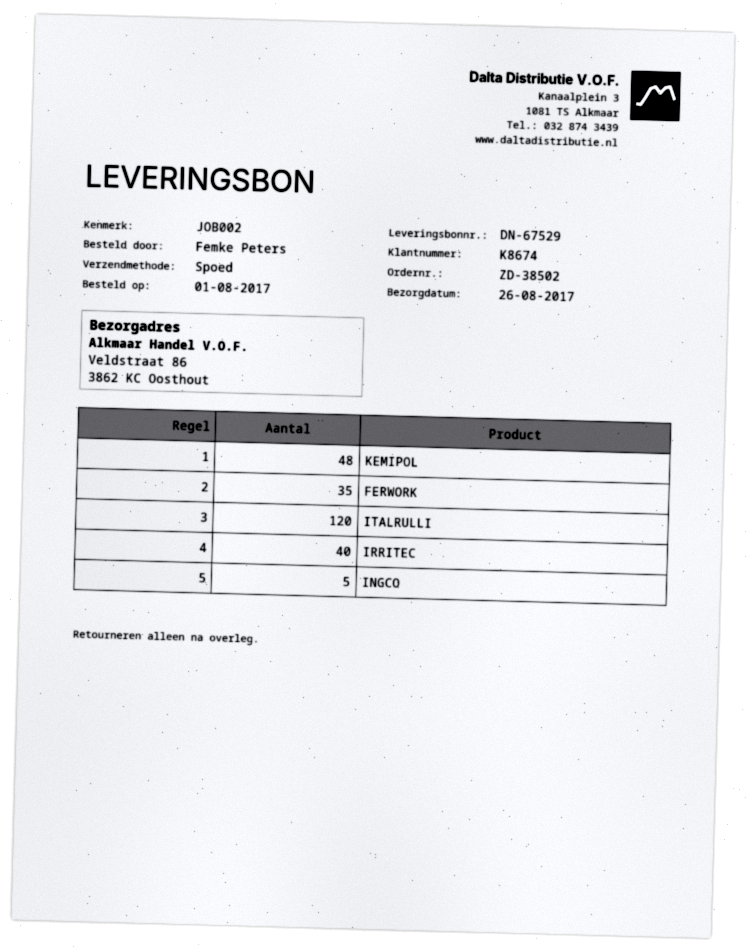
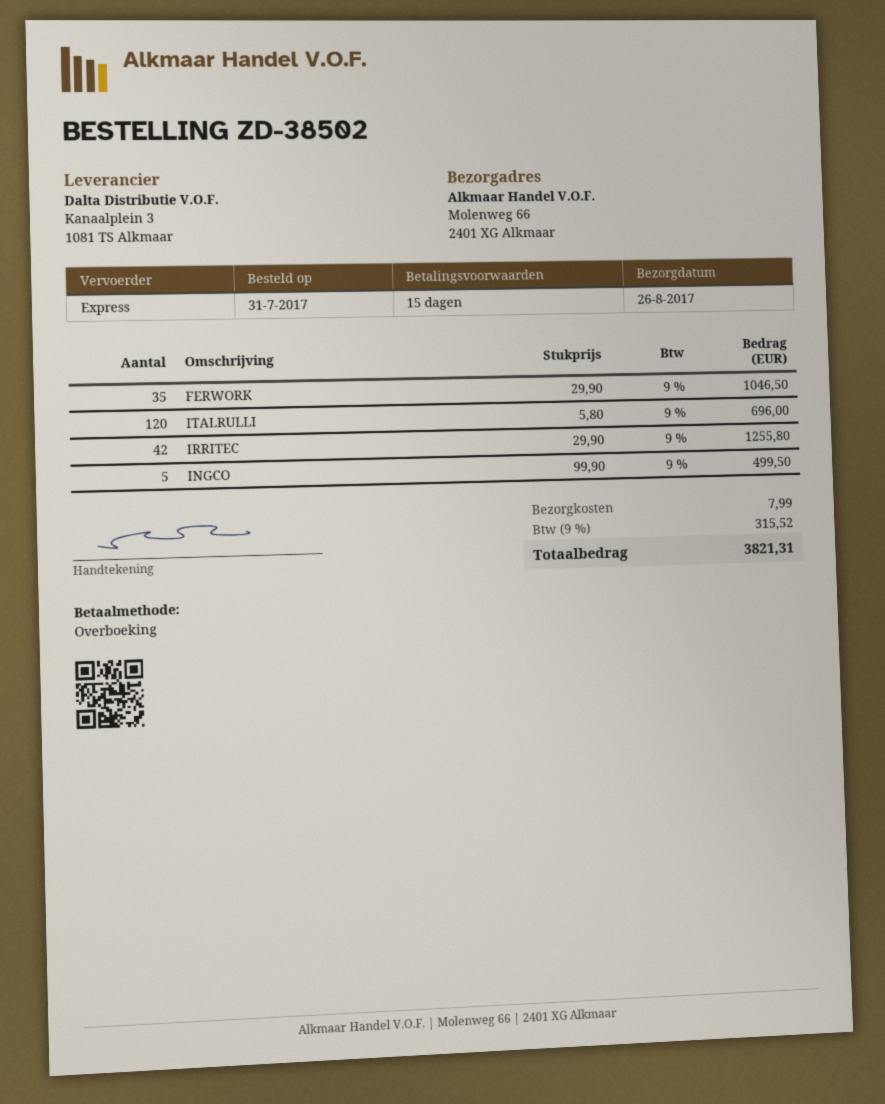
order date: 2017-08-01 -> 2017-07-31
ship to: Veldstraat 86, 3862 KC Oosthout -> Molenweg 66, 2401 XG Alkmaar
KEMIPOL: 48 -> none
IRRITEC: 40 -> 42

